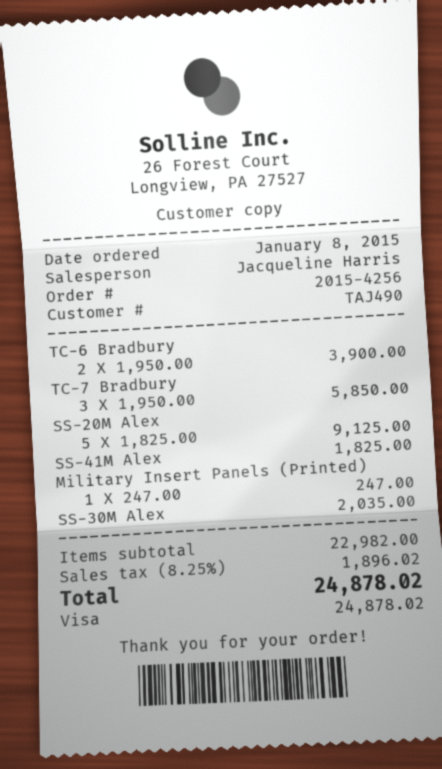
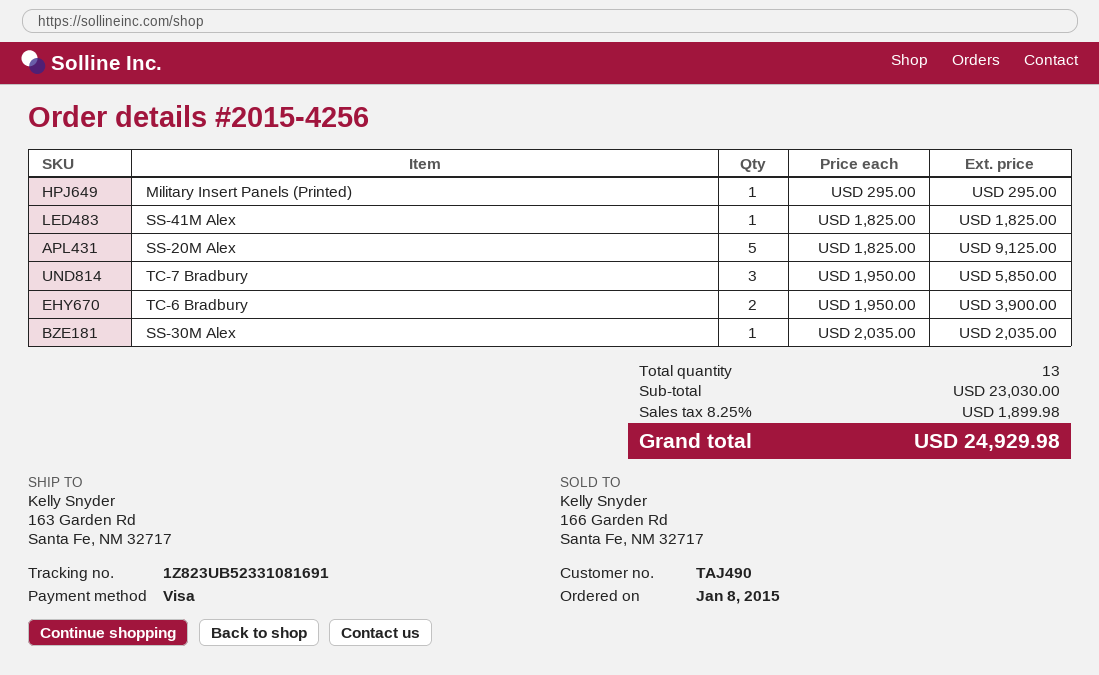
Military Insert Panels (Printed): 1 x 247.00 = 247.00 -> 1 x 295.00 = 295.00
subtotal: 22982.00 -> 23030.00
tax: 8.25% = 1896.02 -> 8.25% = 1899.98
total: 24878.02 -> 24929.98

